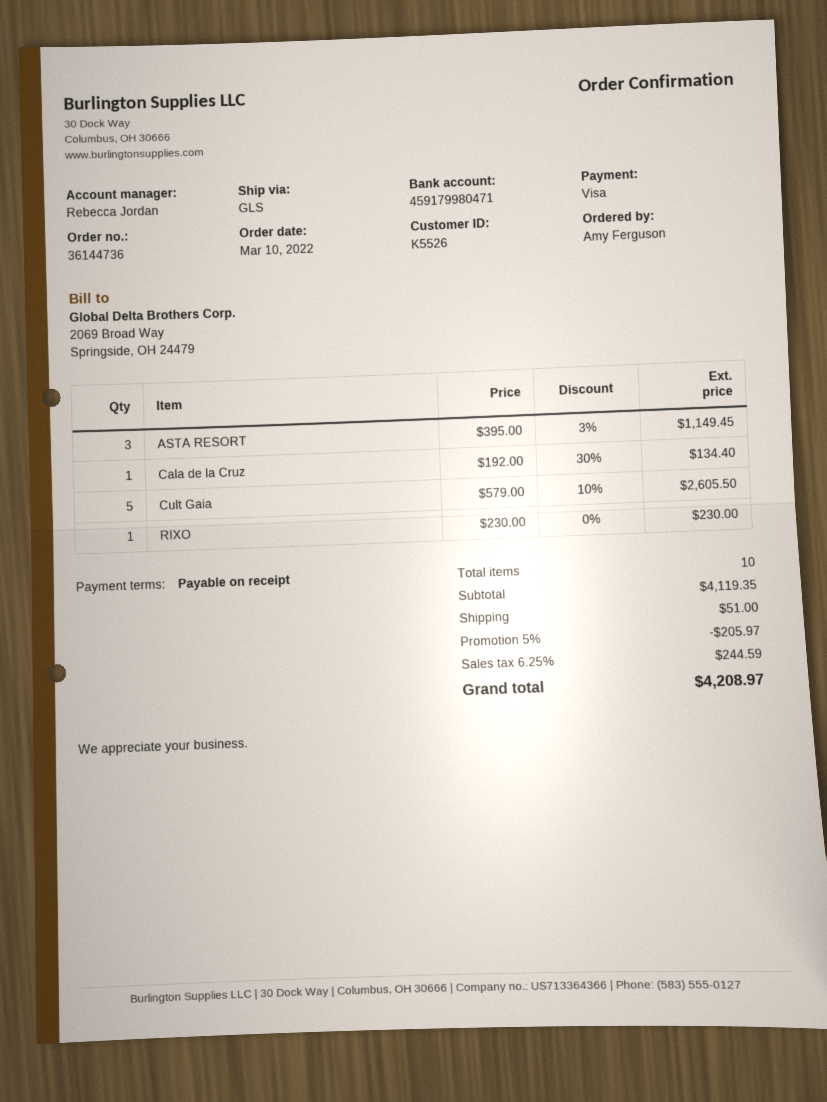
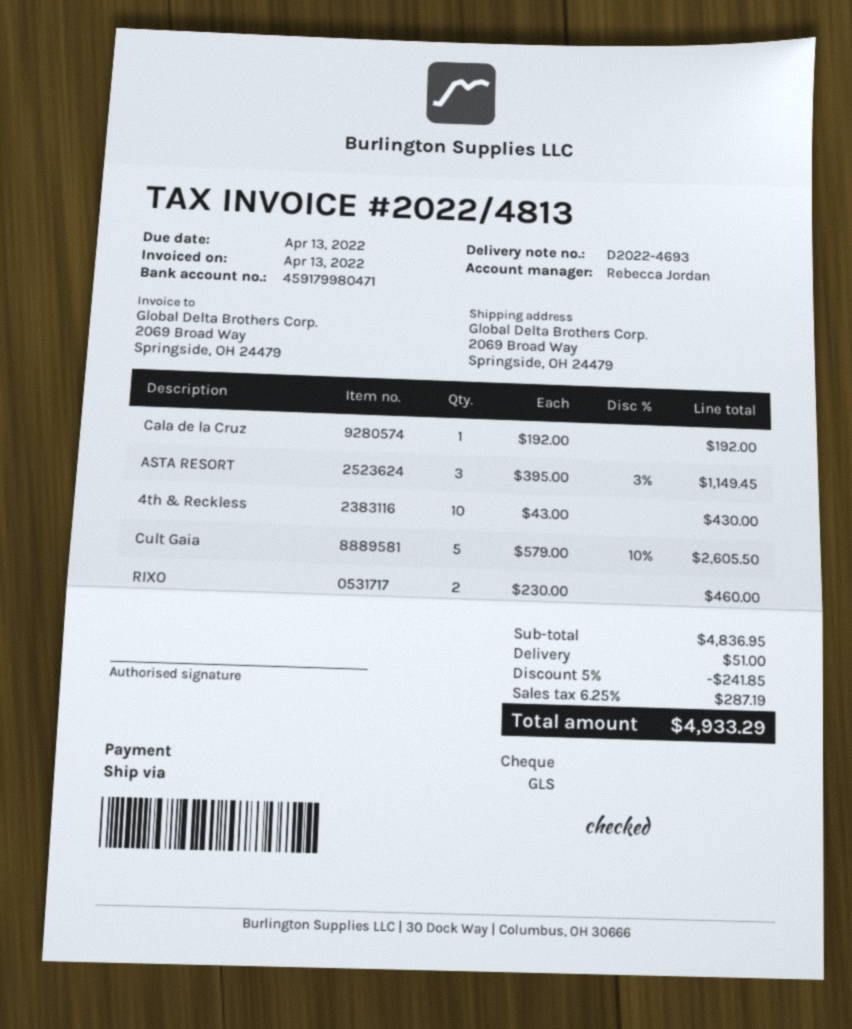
payment method: Visa -> cheque
Cala de la Cruz: 1 x 192.00 - 30% = 134.40 -> 1 x 192.00 = 192.00
RIXO: 1 x 230.00 = 230.00 -> 2 x 230.00 = 460.00
4th & Reckless: none -> 10 x 43.00 = 430.00
subtotal: 4119.35 -> 4836.95
discount: 5% = 205.97 -> 5% = 241.85
tax: 6.25% = 244.59 -> 6.25% = 287.19
total: 4208.97 -> 4933.29

